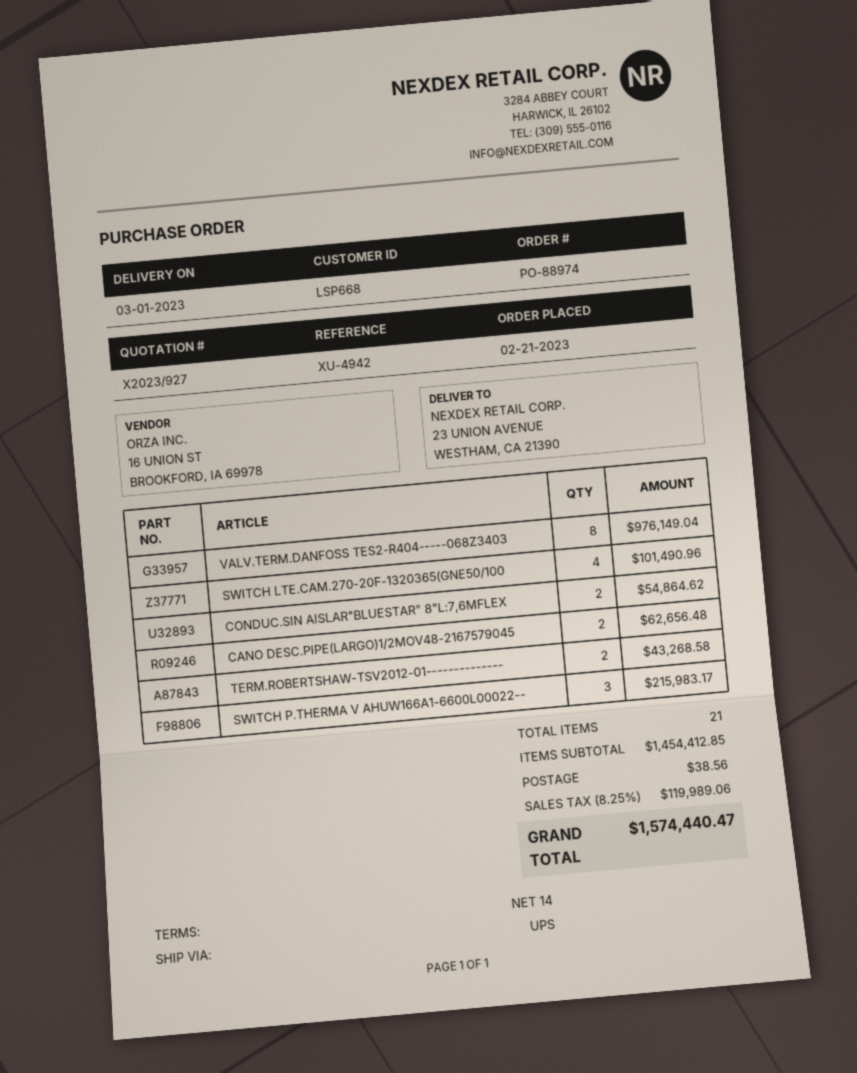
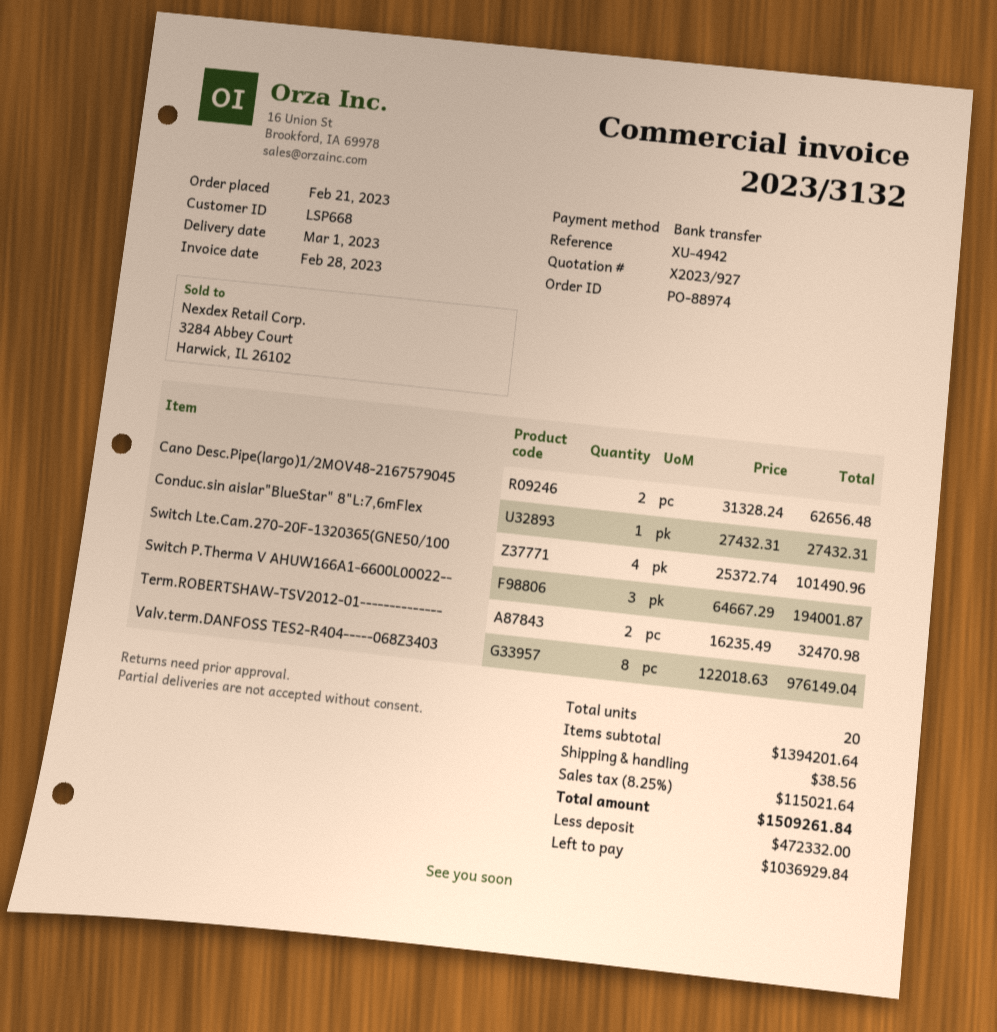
CONDUC.SIN AISLAR"BLUESTAR" 8"L:7,6MFLEX: 2 for 54864.62 -> 1 for 27432.31
TERM.ROBERTSHAW-TSV2012-01--------------: 2 for 43268.58 -> 2 for 32470.98
SWITCH P.THERMA V AHUW166A1-6600L00022--: 3 for 215983.17 -> 3 for 194001.87
total quantity: 21 -> 20
subtotal: 1454412.85 -> 1394201.64
tax: 8.25% = 119989.06 -> 8.25% = 115021.64
total: 1574440.47 -> 1509261.84

